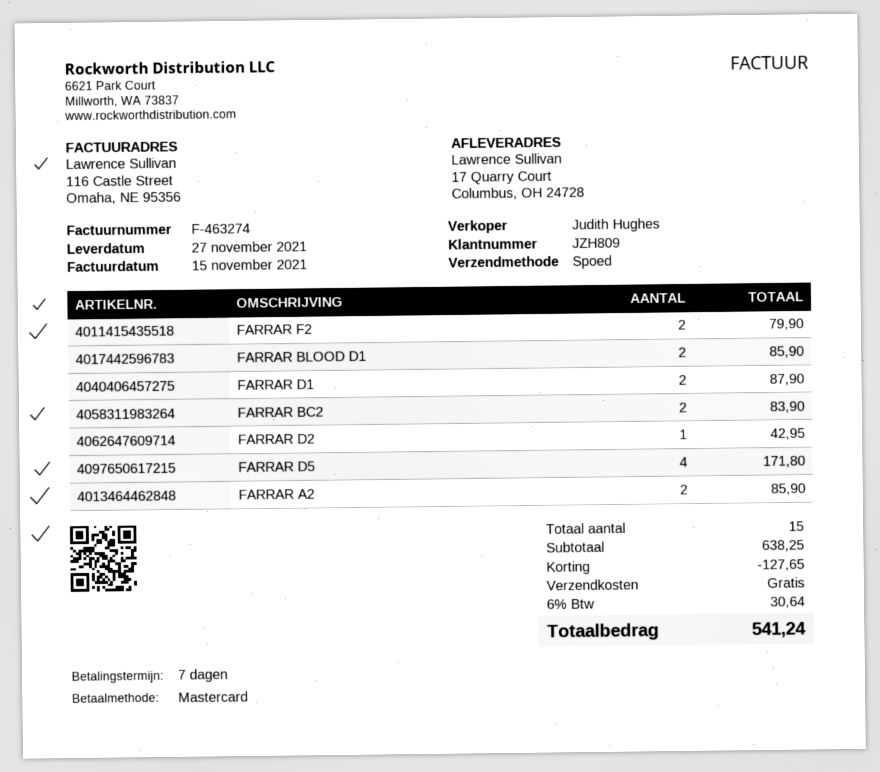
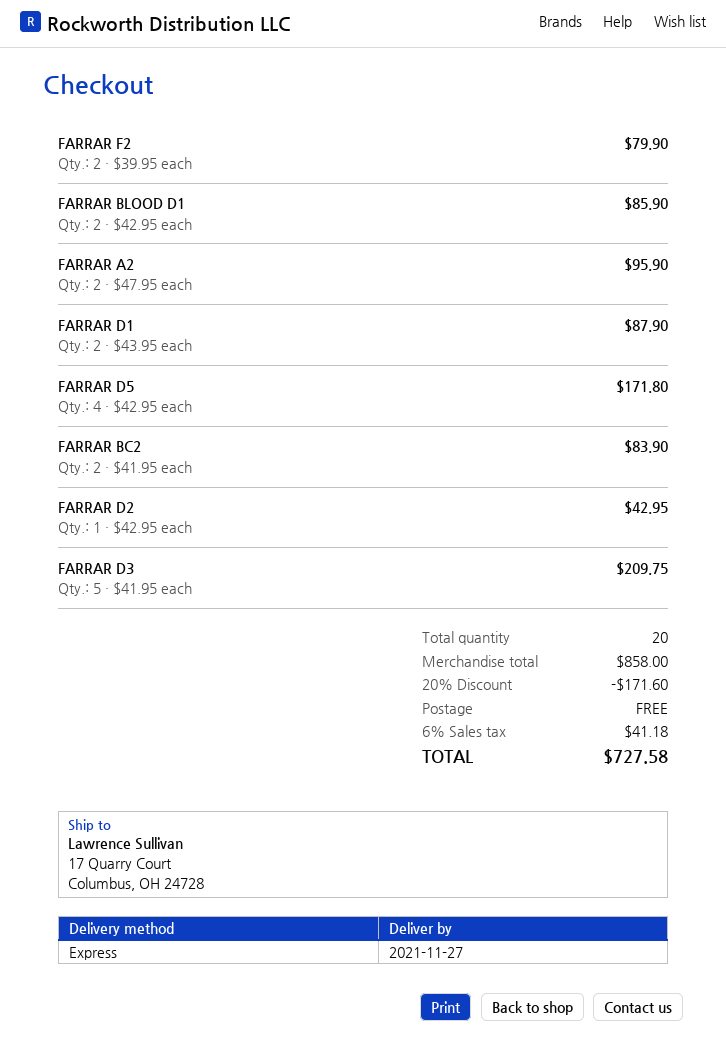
FARRAR A2: 2 for 85.90 -> 2 for 95.90
FARRAR D3: none -> 5 for 209.75
total quantity: 15 -> 20
subtotal: 638.25 -> 858.00
discount: 127.65 -> 171.60
tax: 6% = 30.64 -> 6% = 41.18
total: 541.24 -> 727.58

